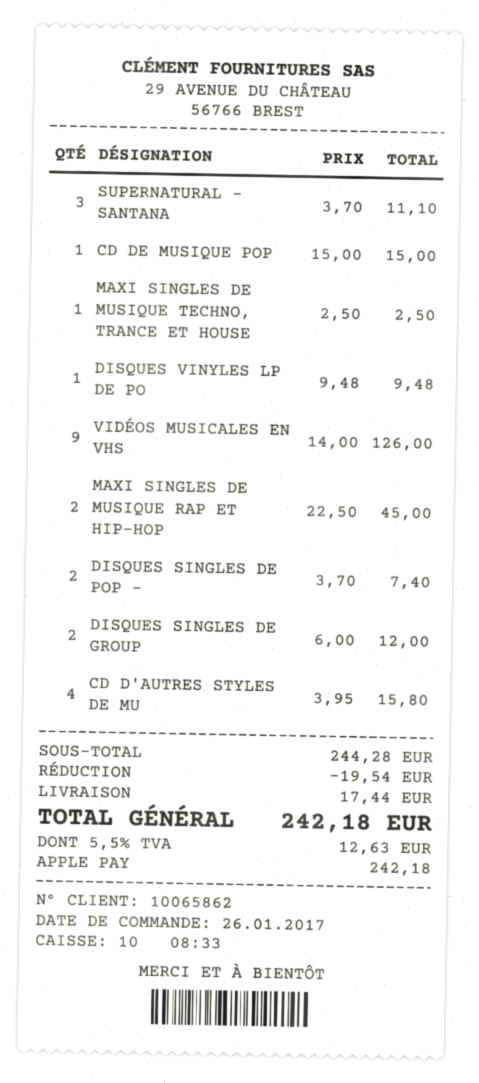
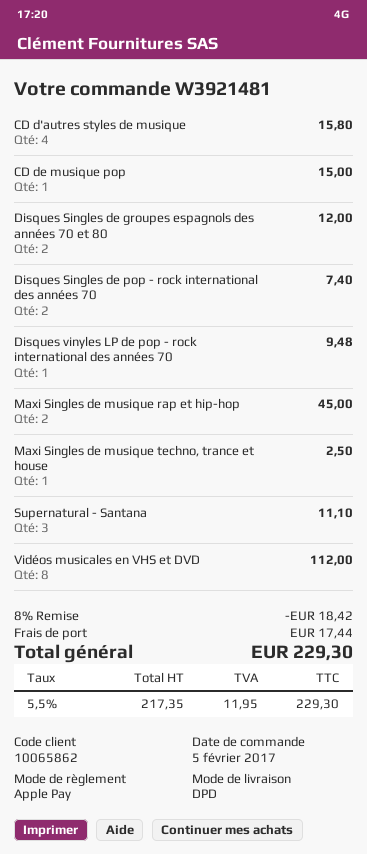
order date: 2017-01-26 -> 2017-02-05
VIDÉOS MUSICALES EN VHS: 9 for 126.00 -> 8 for 112.00
discount: 19.54 -> 18.42
tax: 5.5% = 12.63 -> 5.5% = 11.95
total: 242.18 -> 229.30

